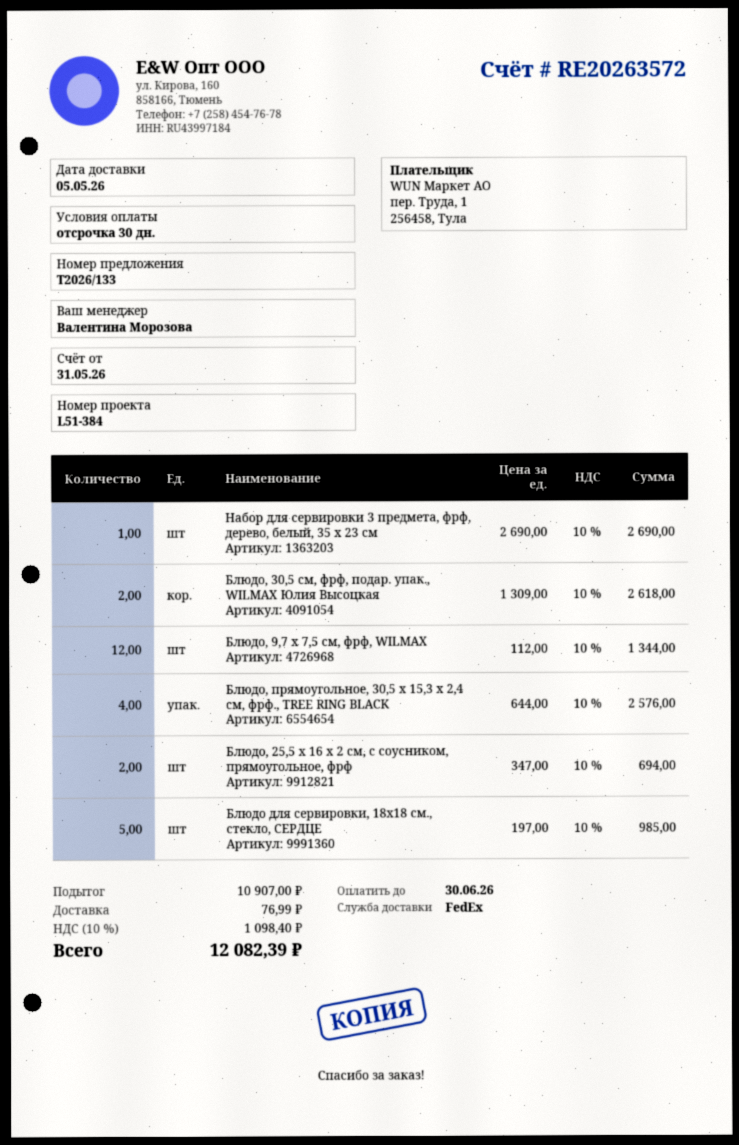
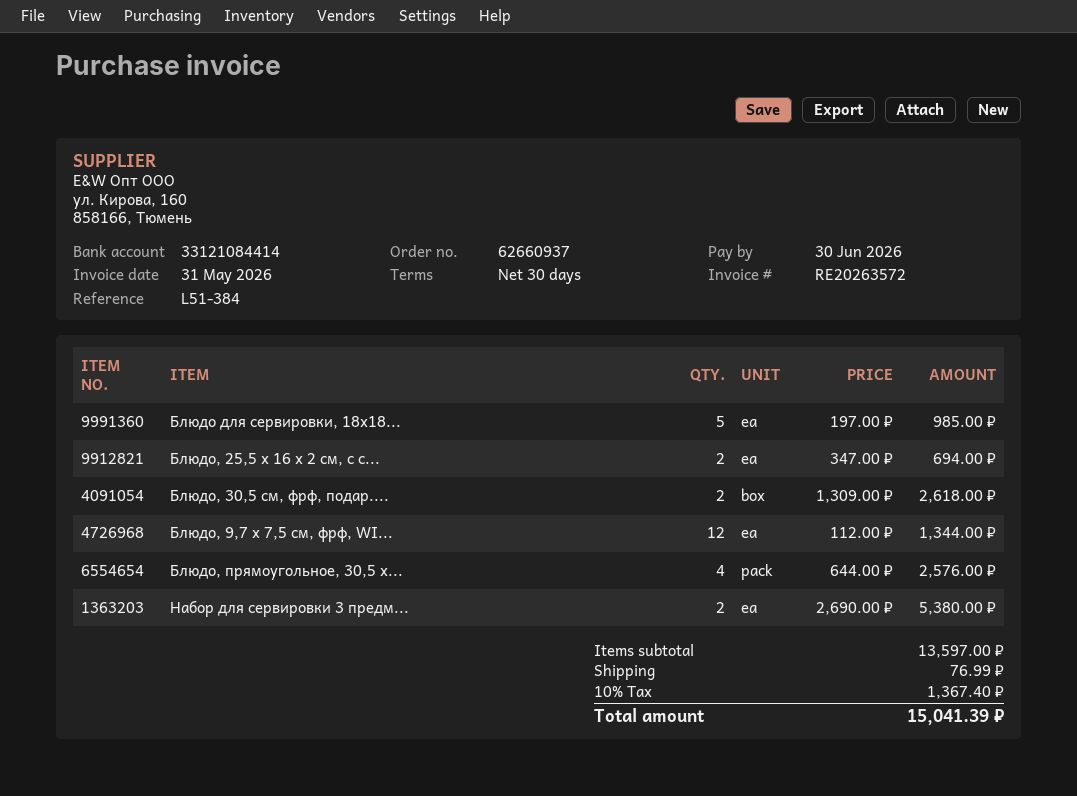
Набор для сервировки 3 предмета, фрф, дерево, белый, 35 х 23 см: 1 x 2690.00 = 2690.00 -> 2 x 2690.00 = 5380.00
subtotal: 10907.00 -> 13597.00
tax: 10% = 1098.40 -> 10% = 1367.40
total: 12082.39 -> 15041.39

